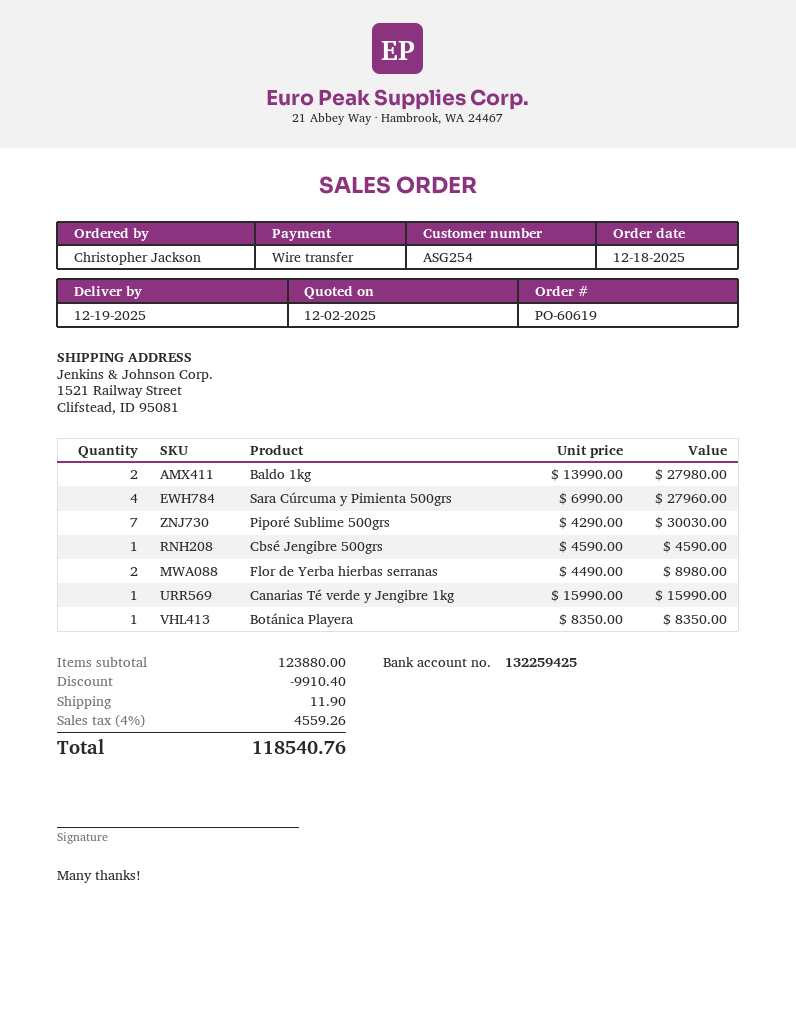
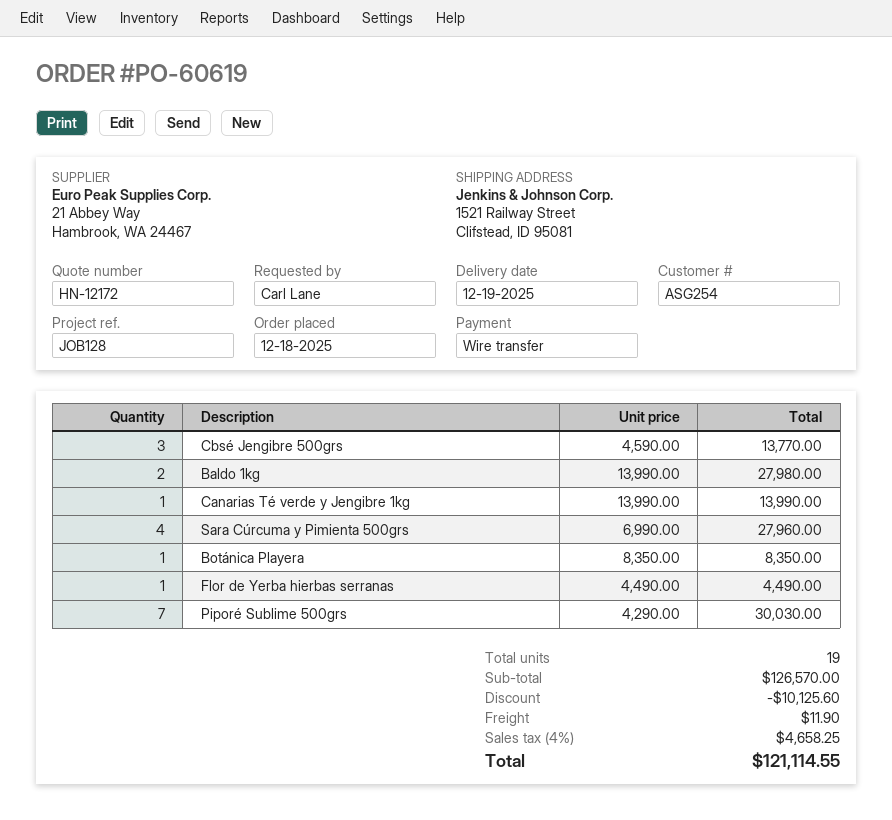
ordered by: Christopher Jackson -> Carl Lane
Cbsé Jengibre 500grs: 1 x 4590.00 = 4590.00 -> 3 x 4590.00 = 13770.00
Flor de Yerba hierbas serranas: 2 x 4490.00 = 8980.00 -> 1 x 4490.00 = 4490.00
Canarias Té verde y Jengibre 1kg: 1 x 15990.00 = 15990.00 -> 1 x 13990.00 = 13990.00
subtotal: 123880.00 -> 126570.00
discount: 9910.40 -> 10125.60
tax: 4% = 4559.26 -> 4% = 4658.25
total: 118540.76 -> 121114.55

